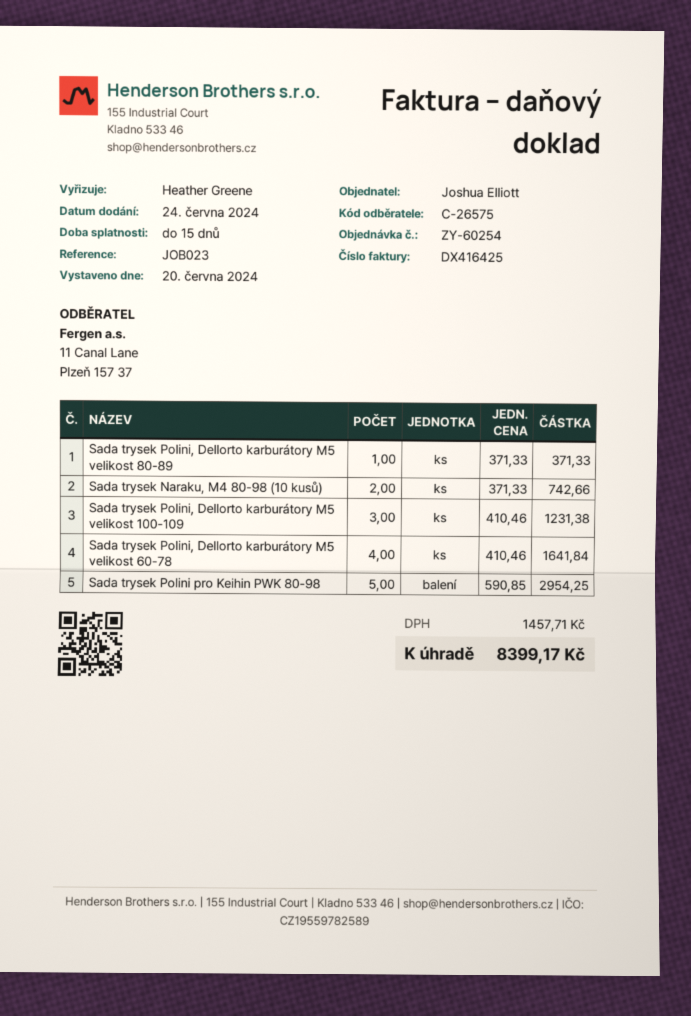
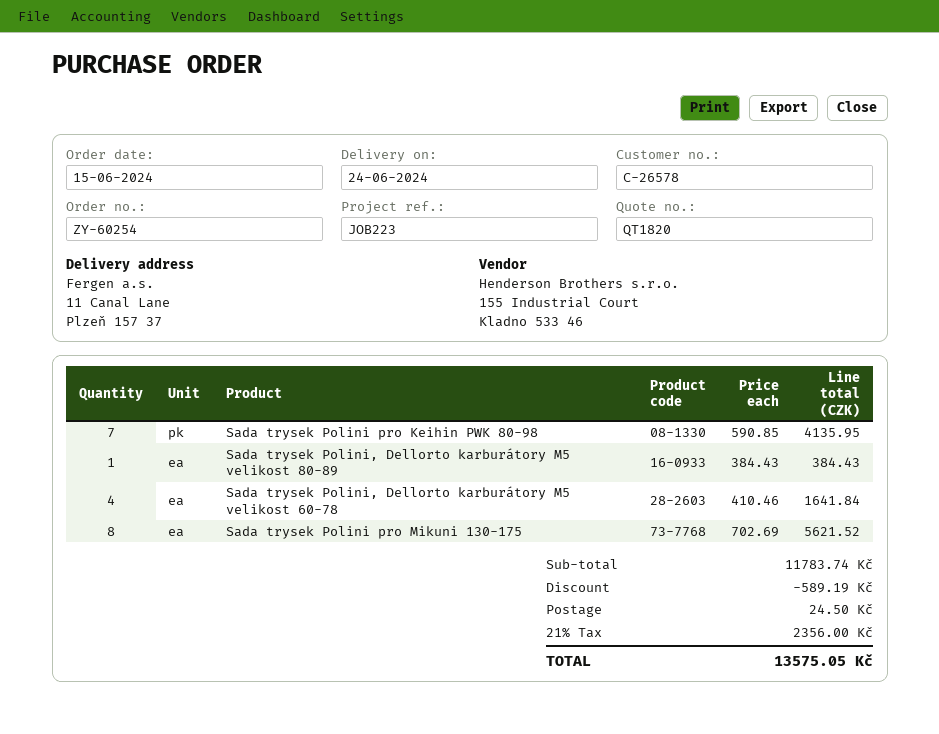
customer number: C-26575 -> C-26578
reference: JOB023 -> JOB223
Sada trysek Polini, Dellorto karburátory M5 velikost 80-89: 1 x 371.33 = 371.33 -> 1 x 384.43 = 384.43
Sada trysek Naraku, M4 80-98 (10 kusů): 2 x 371.33 = 742.66 -> none
Sada trysek Polini, Dellorto karburátory M5 velikost 100-109: 3 x 410.46 = 1231.38 -> none
Sada trysek Polini pro Keihin PWK 80-98: 5 x 590.85 = 2954.25 -> 7 x 590.85 = 4135.95
Sada trysek Polini pro Mikuni 130-175: none -> 8 x 702.69 = 5621.52
discount: none -> 589.19
shipping: none -> 24.50
tax: 1457.71 -> 2356.00
total: 8399.17 -> 13575.05

